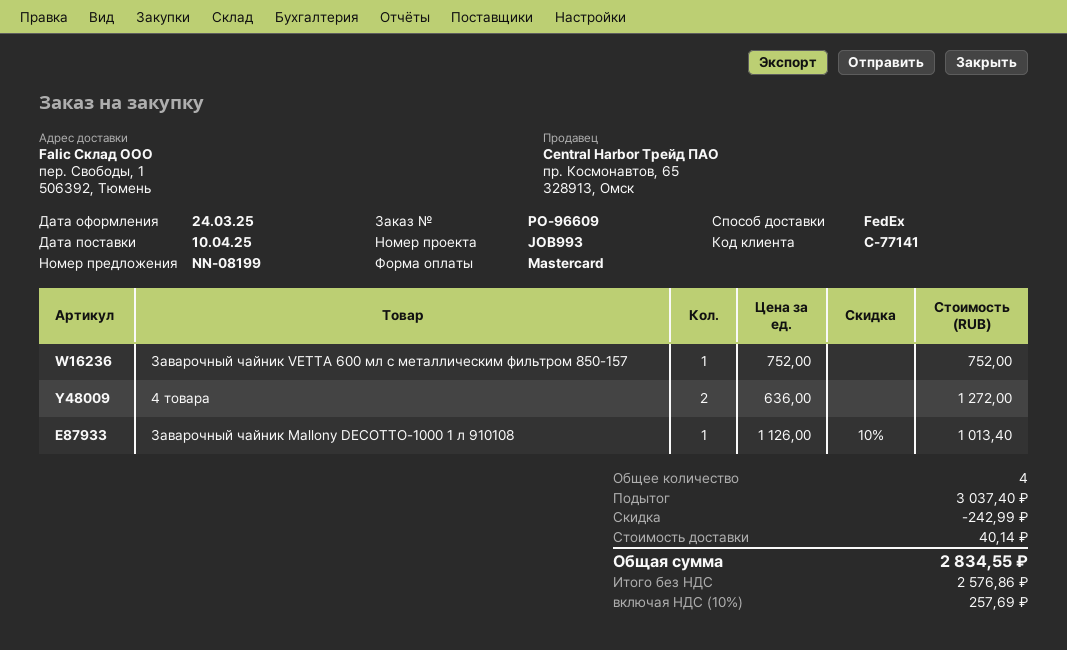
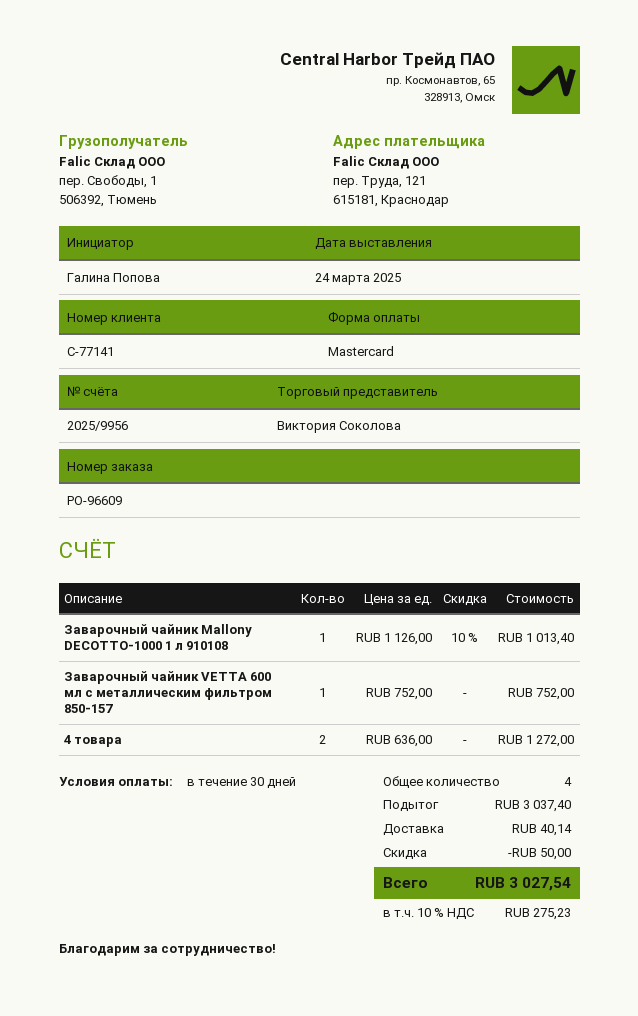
discount: 242.99 -> 50.00
tax: 10% = 257.69 -> 10% = 275.23
total: 2834.55 -> 3027.54

